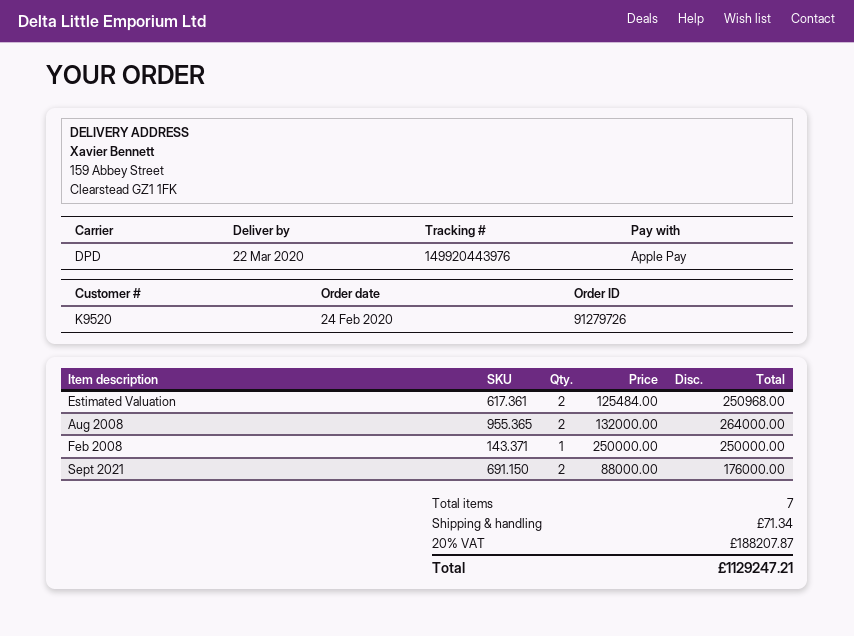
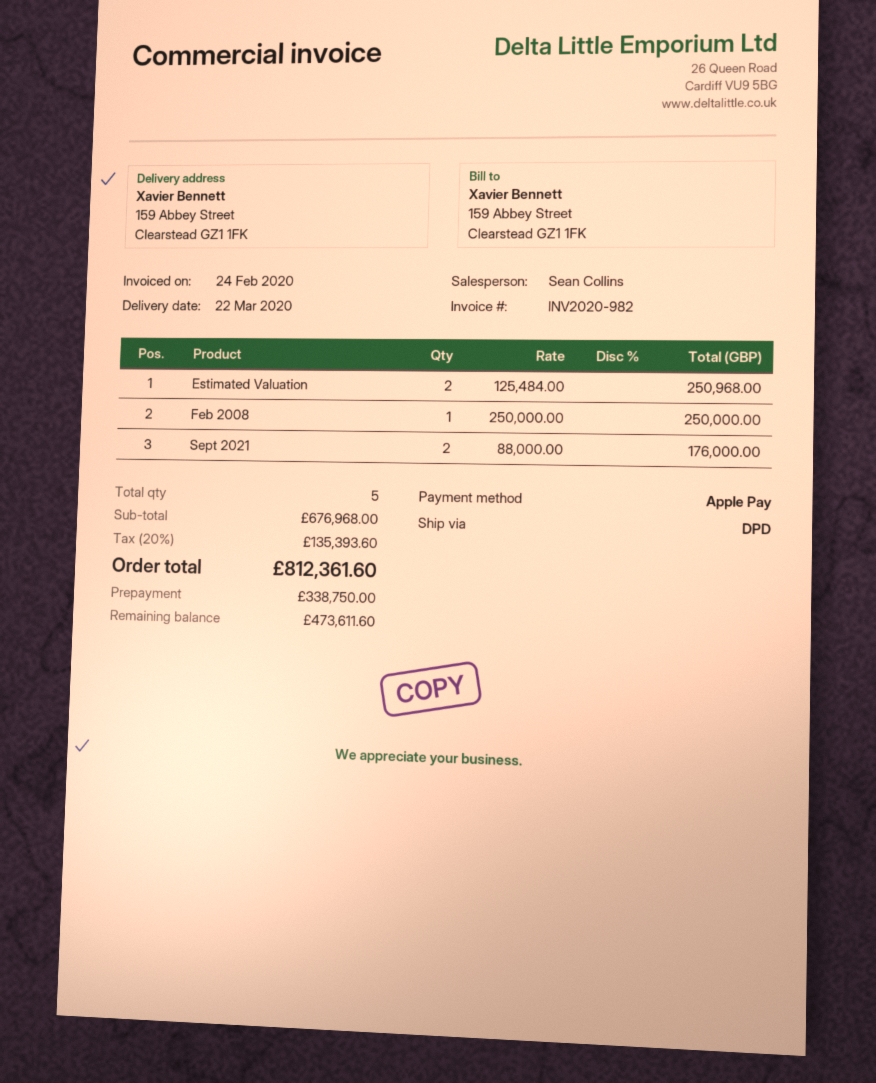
Aug 2008: 2 x 132000.00 = 264000.00 -> none
total quantity: 7 -> 5
shipping: 71.34 -> none
tax: 20% = 188207.87 -> 20% = 135393.60
total: 1129247.21 -> 812361.60

